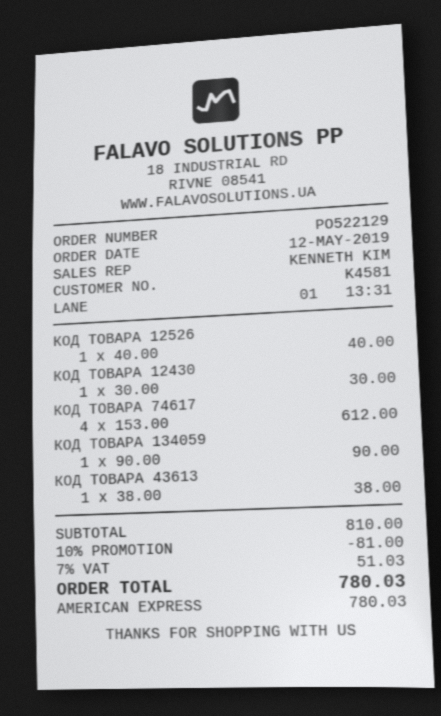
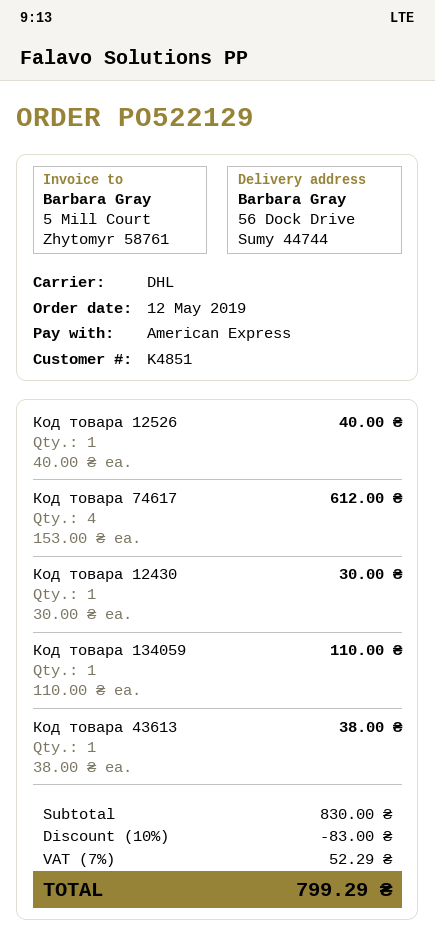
customer number: K4581 -> K4851
КОД ТОВАРА 134059: 1 x 90.00 = 90.00 -> 1 x 110.00 = 110.00
subtotal: 810.00 -> 830.00
discount: 10% = 81.00 -> 10% = 83.00
tax: 7% = 51.03 -> 7% = 52.29
total: 780.03 -> 799.29

